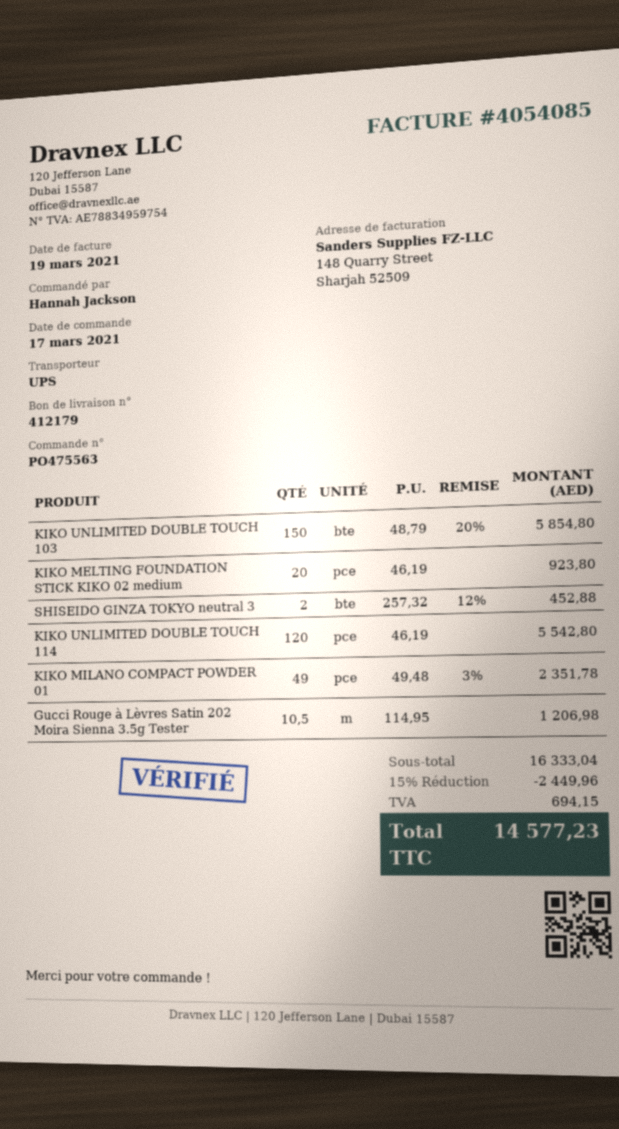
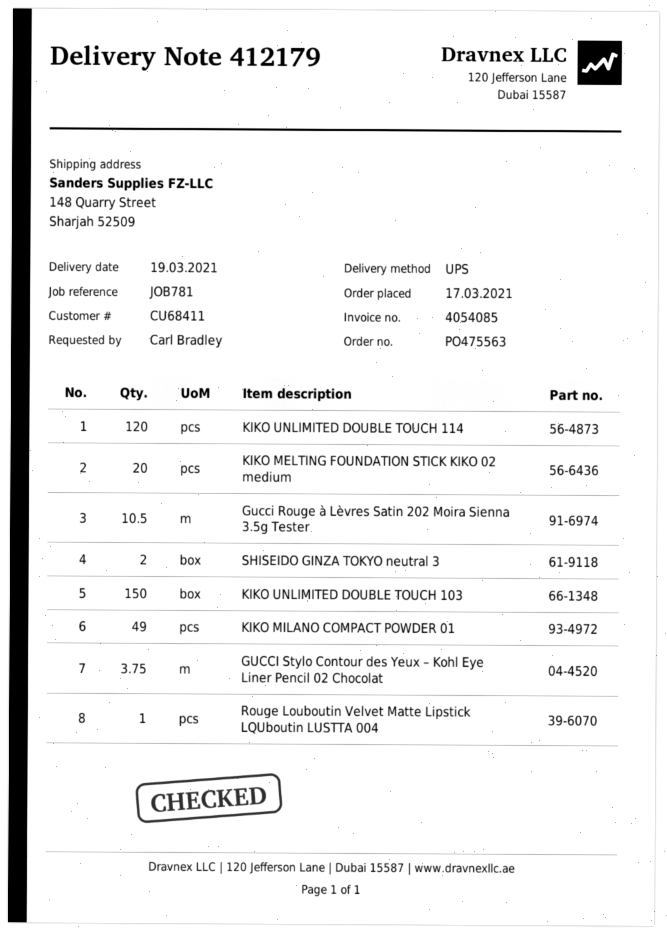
ordered by: Hannah Jackson -> Carl Bradley
GUCCI Stylo Contour des Yeux – Kohl Eye Liner Pencil 02 Chocolat: none -> 3.75
Rouge Louboutin Velvet Matte Lipstick LQUboutin LUSTTA 004: none -> 1

